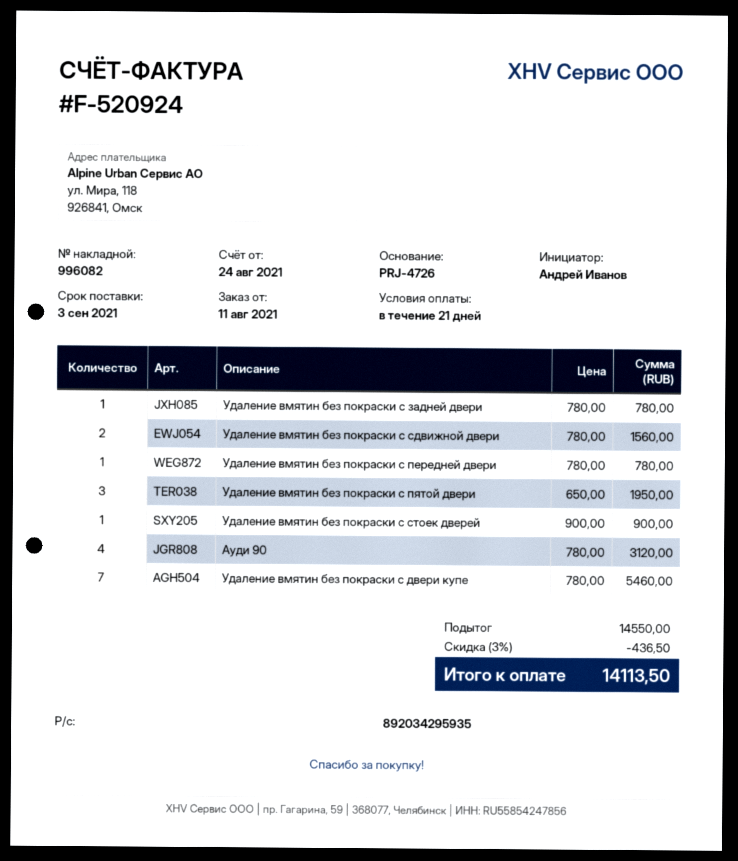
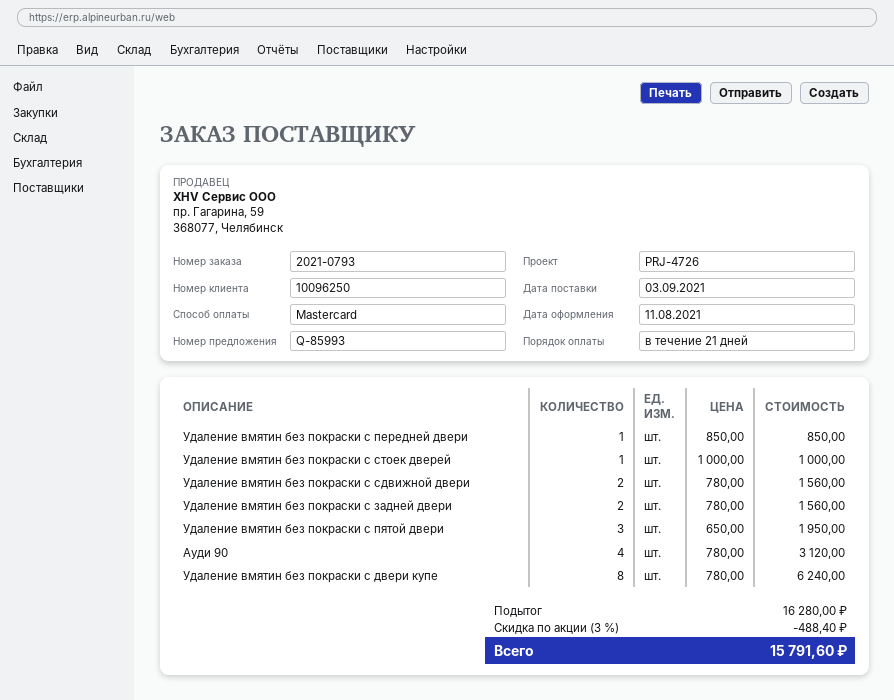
Удаление вмятин без покраски с задней двери: 1 x 780.00 = 780.00 -> 2 x 780.00 = 1560.00
Удаление вмятин без покраски с передней двери: 1 x 780.00 = 780.00 -> 1 x 850.00 = 850.00
Удаление вмятин без покраски с стоек дверей: 1 x 900.00 = 900.00 -> 1 x 1000.00 = 1000.00
Удаление вмятин без покраски с двери купе: 7 x 780.00 = 5460.00 -> 8 x 780.00 = 6240.00
subtotal: 14550.00 -> 16280.00
discount: 3% = 436.50 -> 3% = 488.40
total: 14113.50 -> 15791.60

